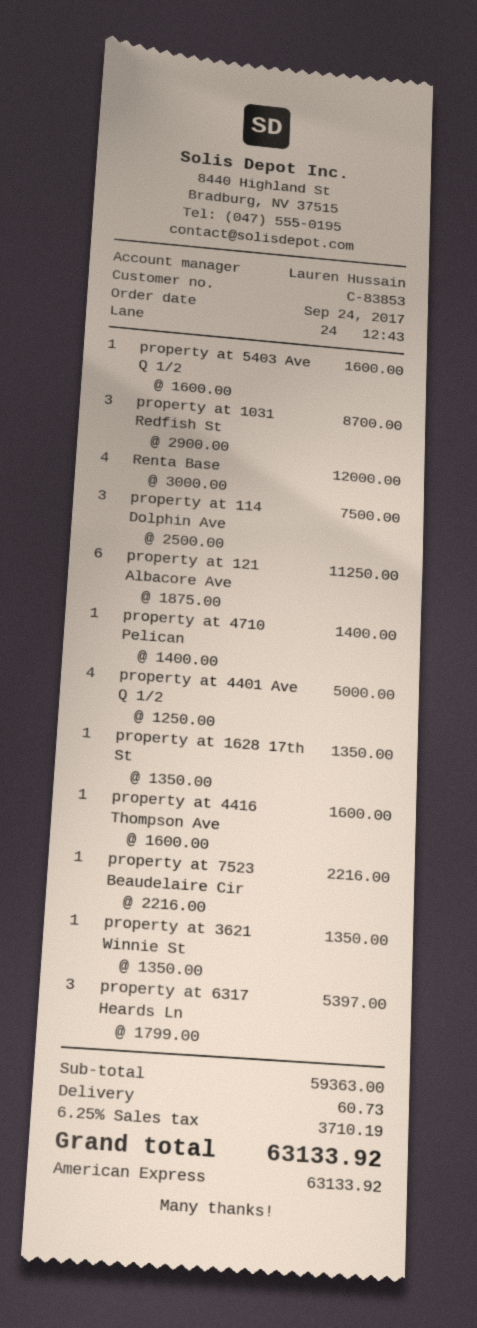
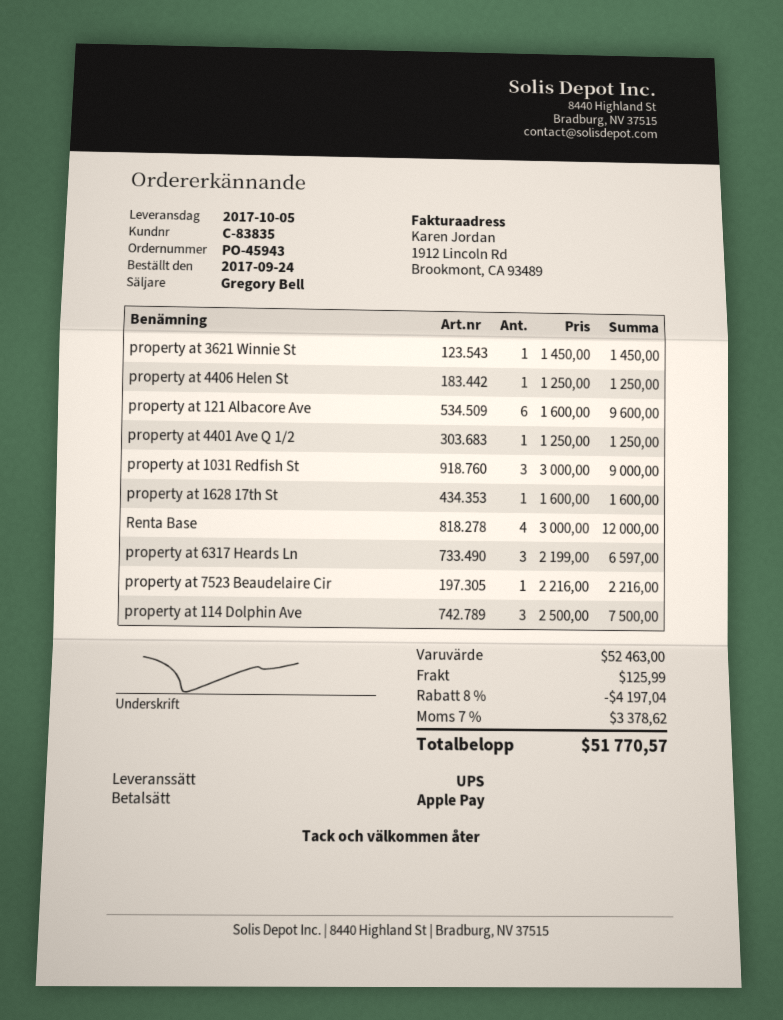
customer number: C-83853 -> C-83835
sales rep: Lauren Hussain -> Gregory Bell
payment method: American Express -> Apple Pay
property at 5403 Ave Q 1/2: 1 x 1600.00 = 1600.00 -> none
property at 1031 Redfish St: 3 x 2900.00 = 8700.00 -> 3 x 3000.00 = 9000.00
property at 121 Albacore Ave: 6 x 1875.00 = 11250.00 -> 6 x 1600.00 = 9600.00
property at 4710 Pelican: 1 x 1400.00 = 1400.00 -> none
property at 4401 Ave Q 1/2: 4 x 1250.00 = 5000.00 -> 1 x 1250.00 = 1250.00
property at 1628 17th St: 1 x 1350.00 = 1350.00 -> 1 x 1600.00 = 1600.00
property at 4416 Thompson Ave: 1 x 1600.00 = 1600.00 -> none
property at 3621 Winnie St: 1 x 1350.00 = 1350.00 -> 1 x 1450.00 = 1450.00
property at 6317 Heards Ln: 3 x 1799.00 = 5397.00 -> 3 x 2199.00 = 6597.00
property at 4406 Helen St: none -> 1 x 1250.00 = 1250.00
subtotal: 59363.00 -> 52463.00
discount: none -> 8% = 4197.04
shipping: 60.73 -> 125.99
tax: 6.25% = 3710.19 -> 7% = 3378.62
total: 63133.92 -> 51770.57

